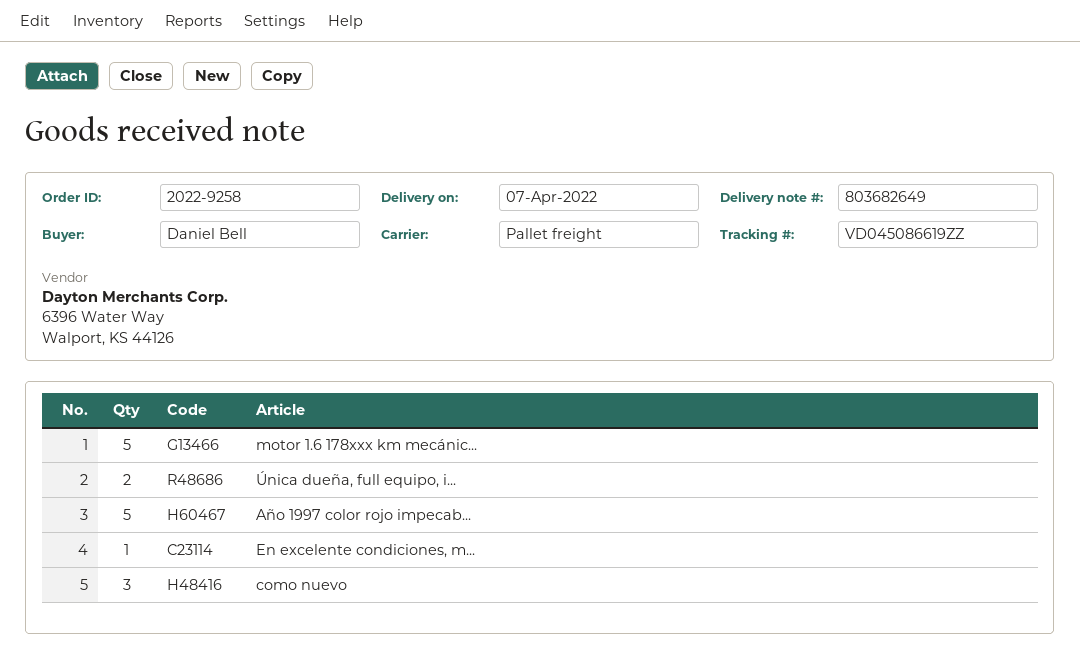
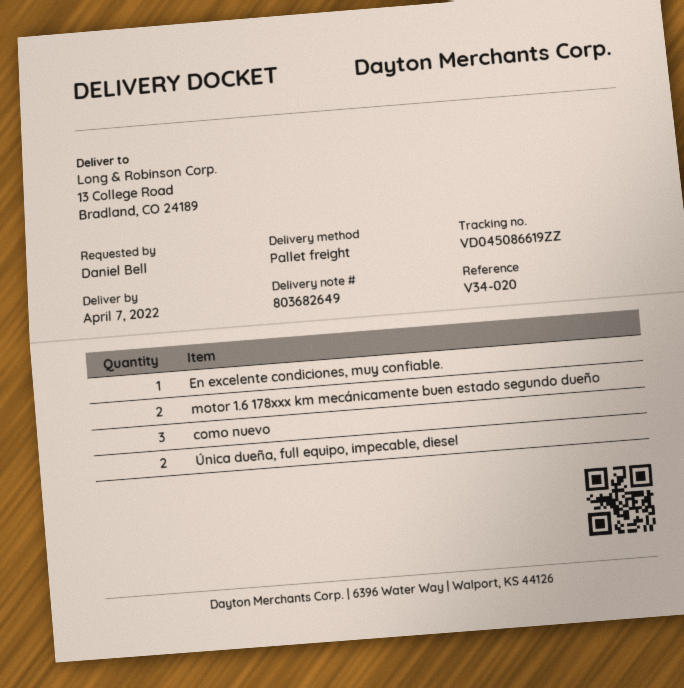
motor 1.6 178xxx km mecánic...: 5 -> 2
Año 1997 color rojo impecab...: 5 -> none

